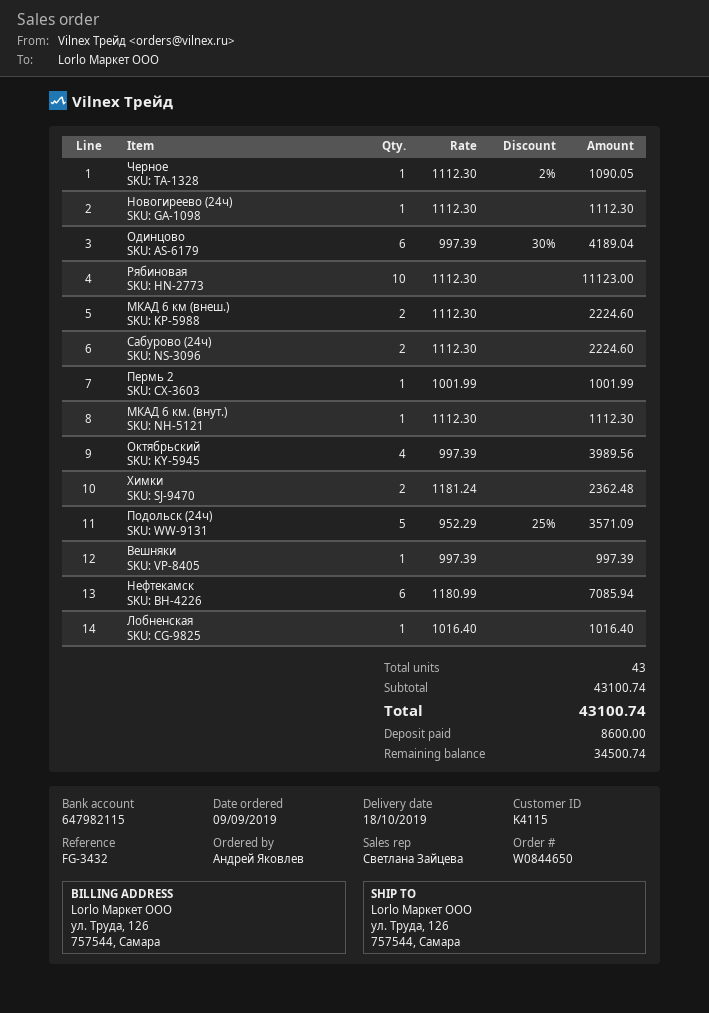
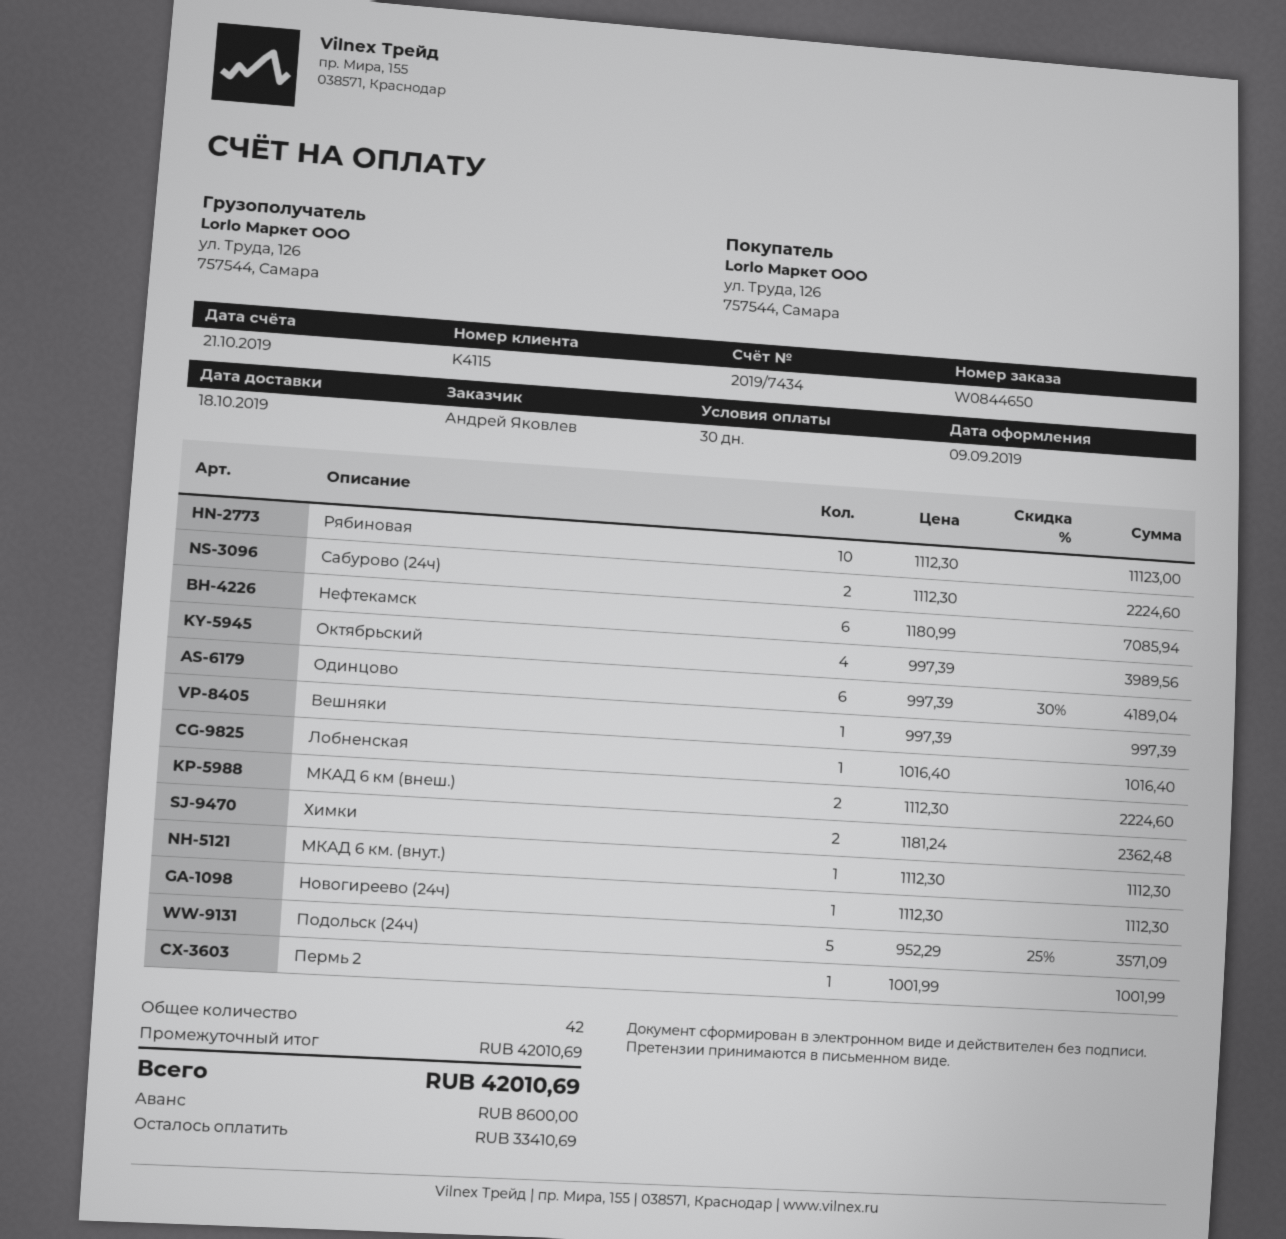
Черное: 1 x 1112.30 - 2% = 1090.05 -> none
total quantity: 43 -> 42
subtotal: 43100.74 -> 42010.69
total: 43100.74 -> 42010.69
balance: 34500.74 -> 33410.69

